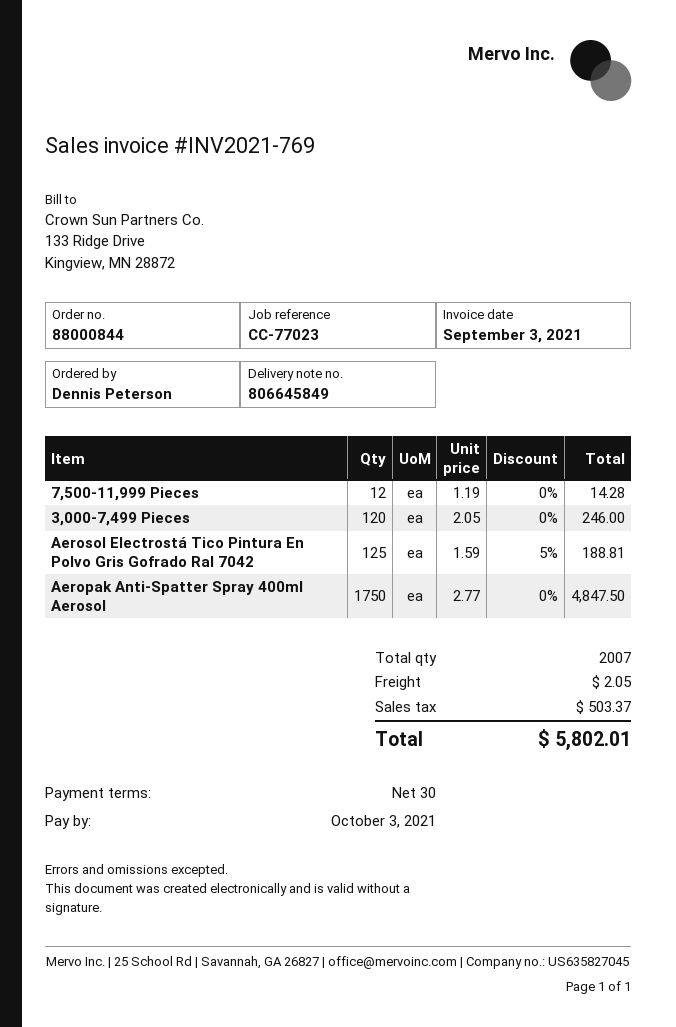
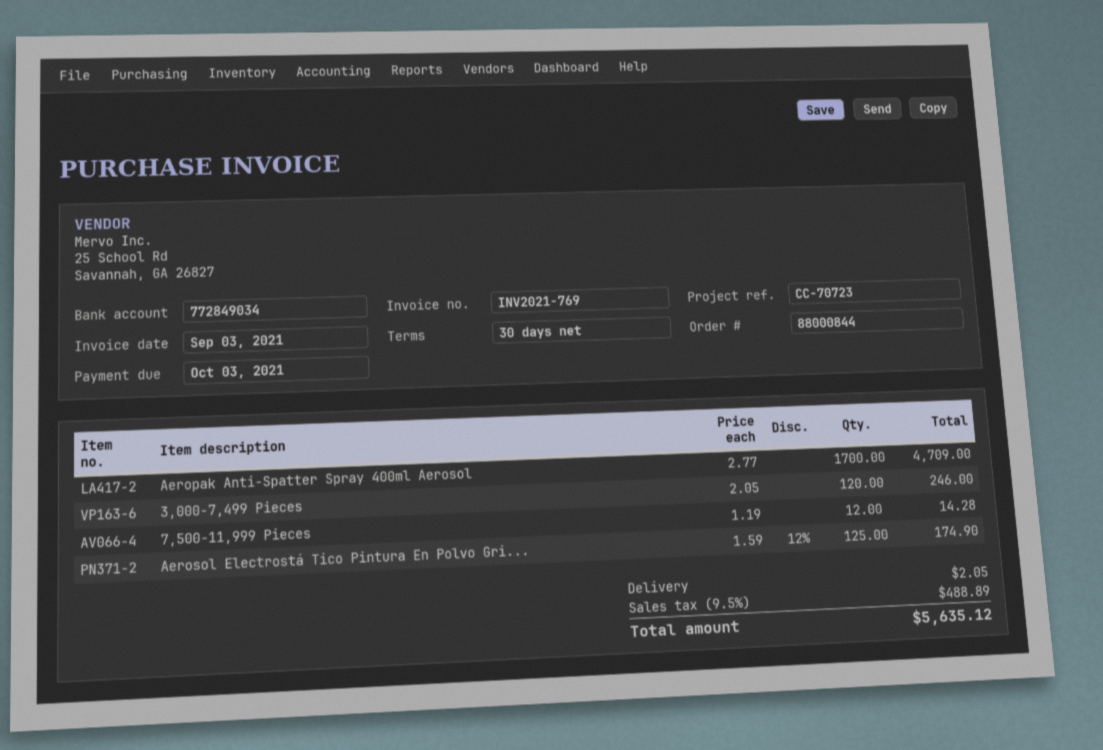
reference: CC-77023 -> CC-70723
Aerosol Electrostá Tico Pintura En Polvo Gris Gofrado Ral 7042: 125 x 1.59 - 5% = 188.81 -> 125 x 1.59 - 12% = 174.90
Aeropak Anti-Spatter Spray 400ml Aerosol: 1750 x 2.77 = 4847.50 -> 1700 x 2.77 = 4709.00
tax: 503.37 -> 488.89
total: 5802.01 -> 5635.12

